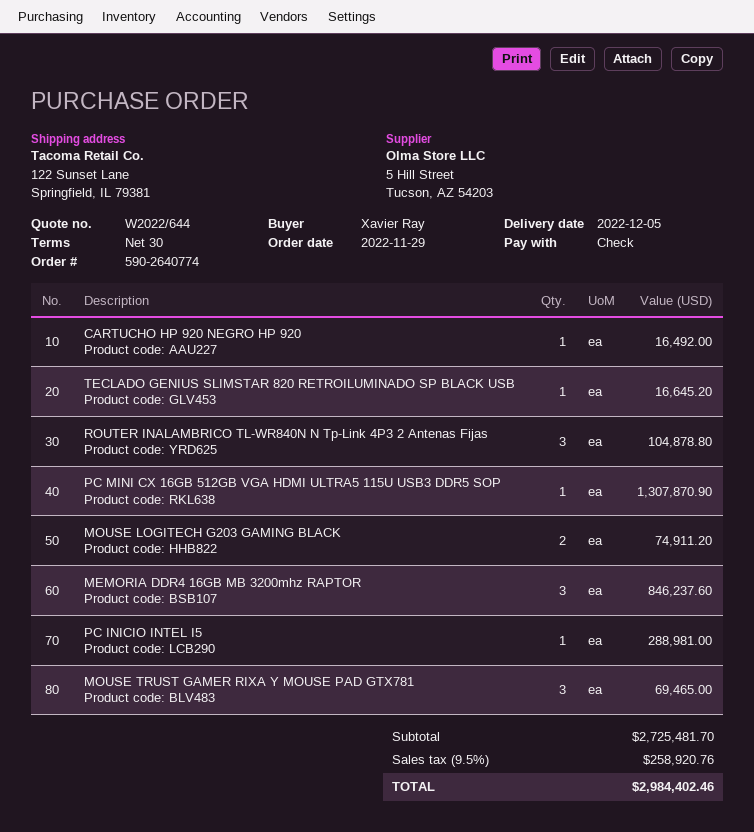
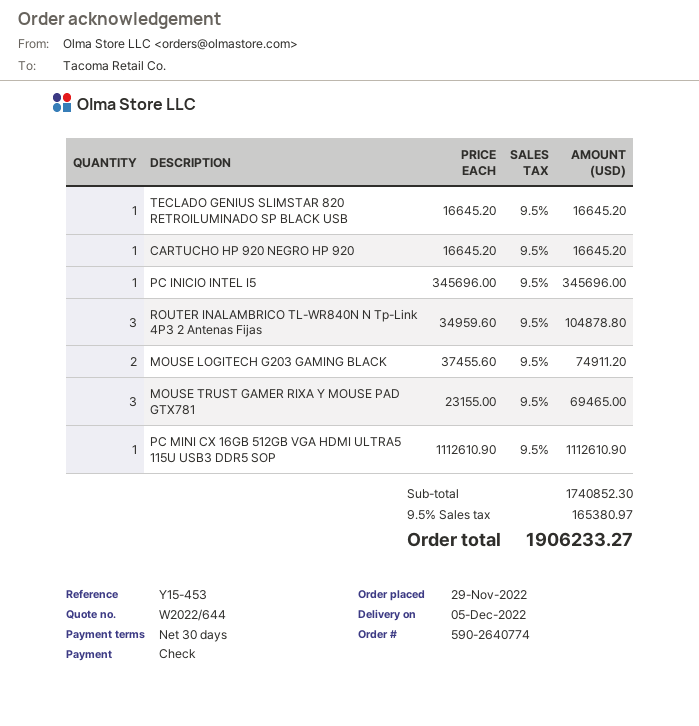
CARTUCHO HP 920 NEGRO HP 920: 1 for 16492.00 -> 1 for 16645.20
PC MINI CX 16GB 512GB VGA HDMI ULTRA5 115U USB3 DDR5 SOP: 1 for 1307870.90 -> 1 for 1112610.90
MEMORIA DDR4 16GB MB 3200mhz RAPTOR: 3 for 846237.60 -> none
PC INICIO INTEL I5: 1 for 288981.00 -> 1 for 345696.00
subtotal: 2725481.70 -> 1740852.30
tax: 9.5% = 258920.76 -> 9.5% = 165380.97
total: 2984402.46 -> 1906233.27

